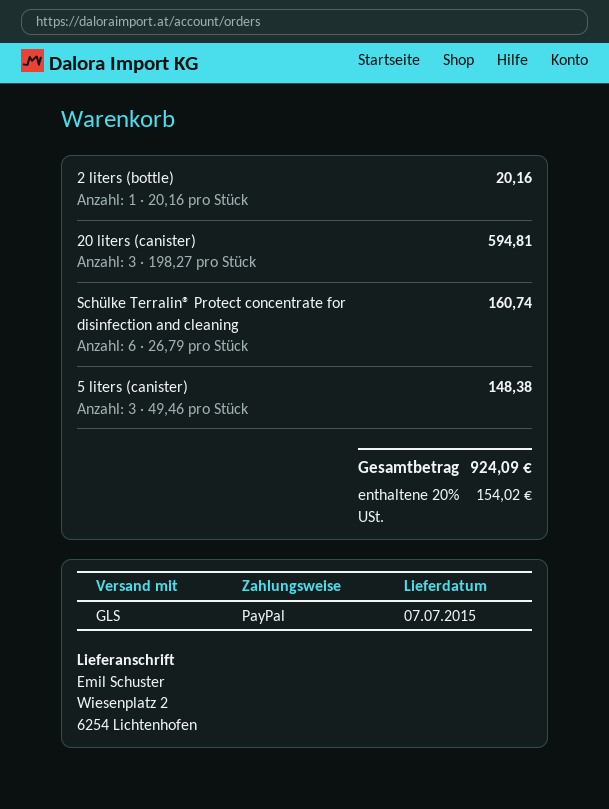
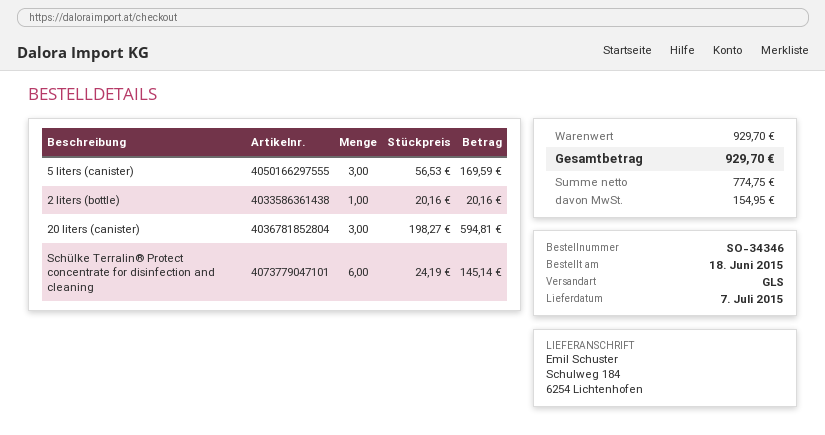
ship to: Wiesenplatz 2, 6254 Lichtenhofen -> Schulweg 184, 6254 Lichtenhofen
Schülke Terralin® Protect concentrate for disinfection and cleaning: 6 x 26.79 = 160.74 -> 6 x 24.19 = 145.14
5 liters (canister): 3 x 49.46 = 148.38 -> 3 x 56.53 = 169.59
tax: 154.02 -> 154.95
total: 924.09 -> 929.70

